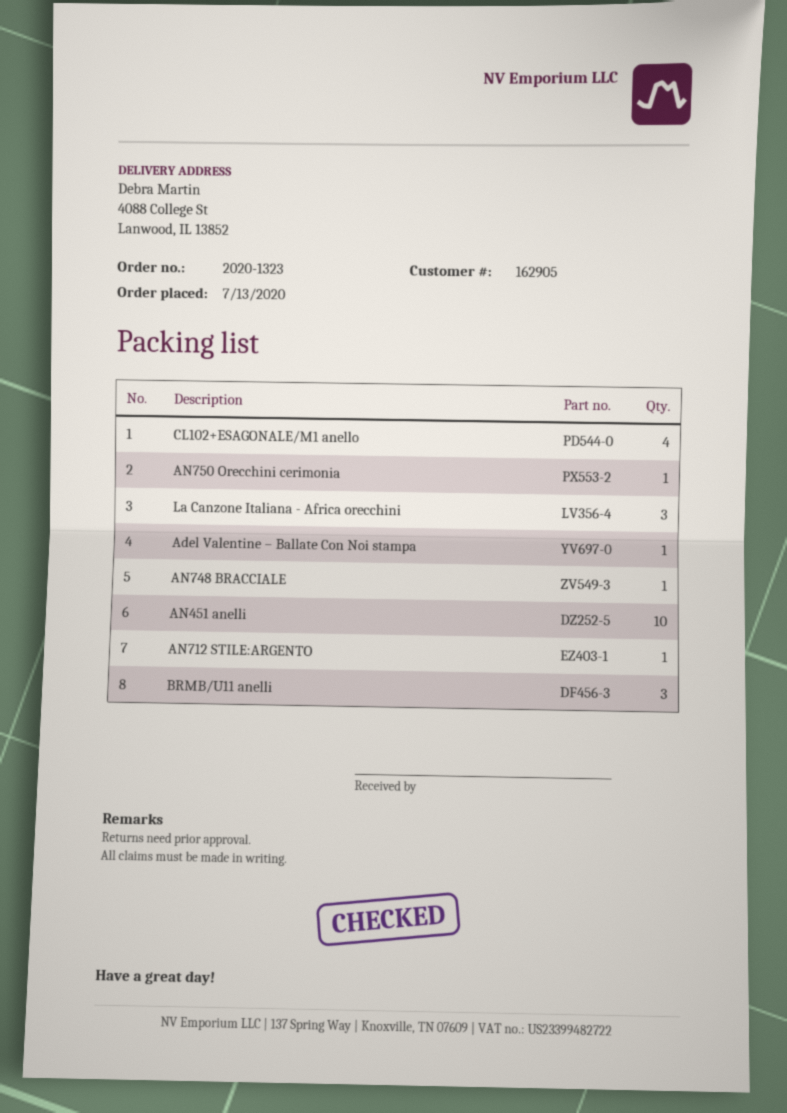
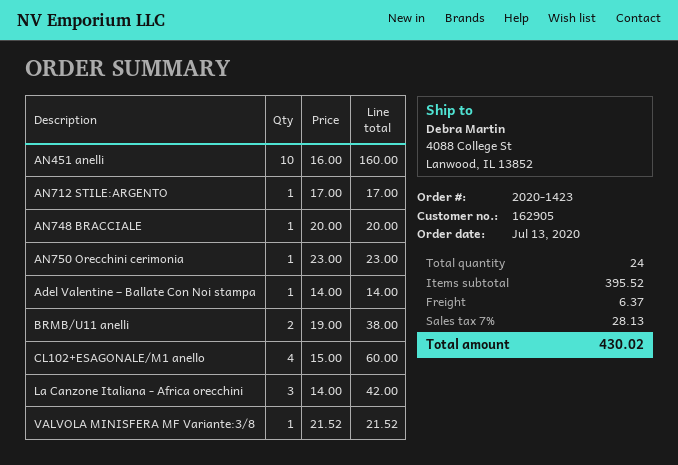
order number: 2020-1323 -> 2020-1423
BRMB/U11 anelli: 3 -> 2
VALVOLA MINISFERA MF Variante:3/8: none -> 1

